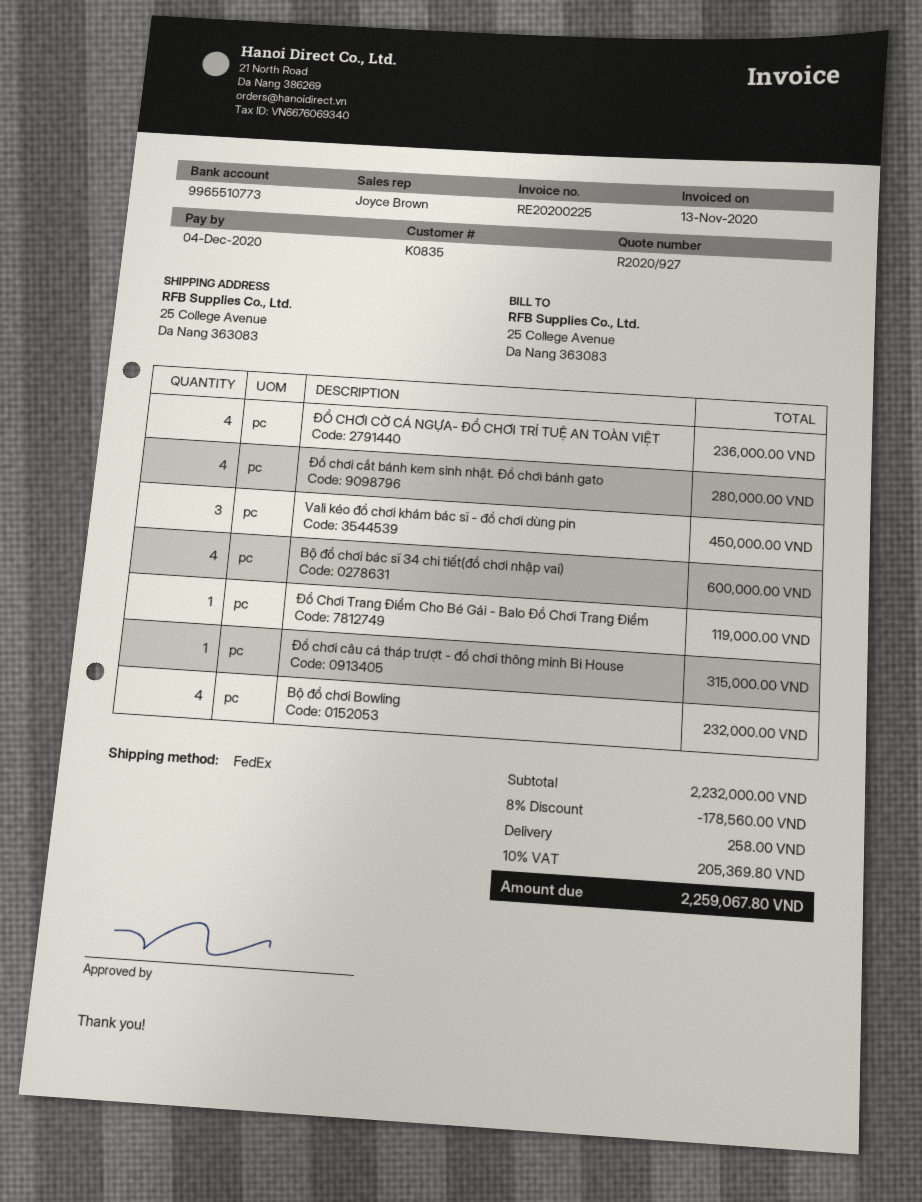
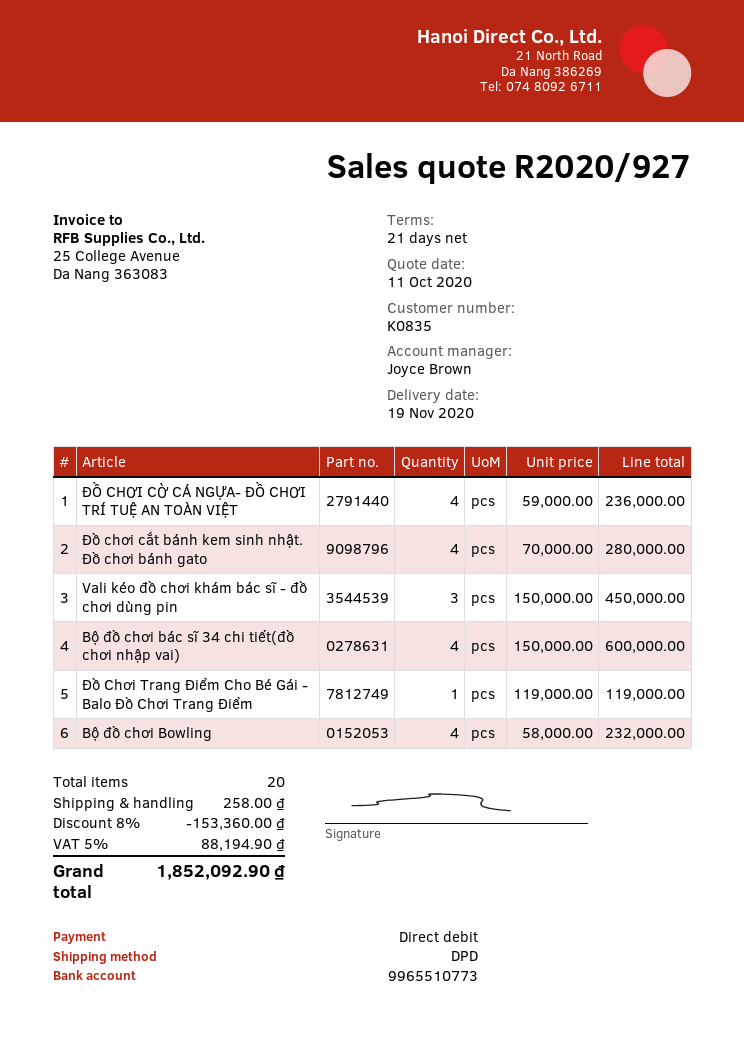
shipping method: FedEx -> DPD
Đồ chơi câu cá tháp trượt - đồ chơi thông minh Bi House: 1 for 315000.00 -> none
discount: 8% = 178560.00 -> 8% = 153360.00
tax: 10% = 205369.80 -> 5% = 88194.90
total: 2259067.80 -> 1852092.90

